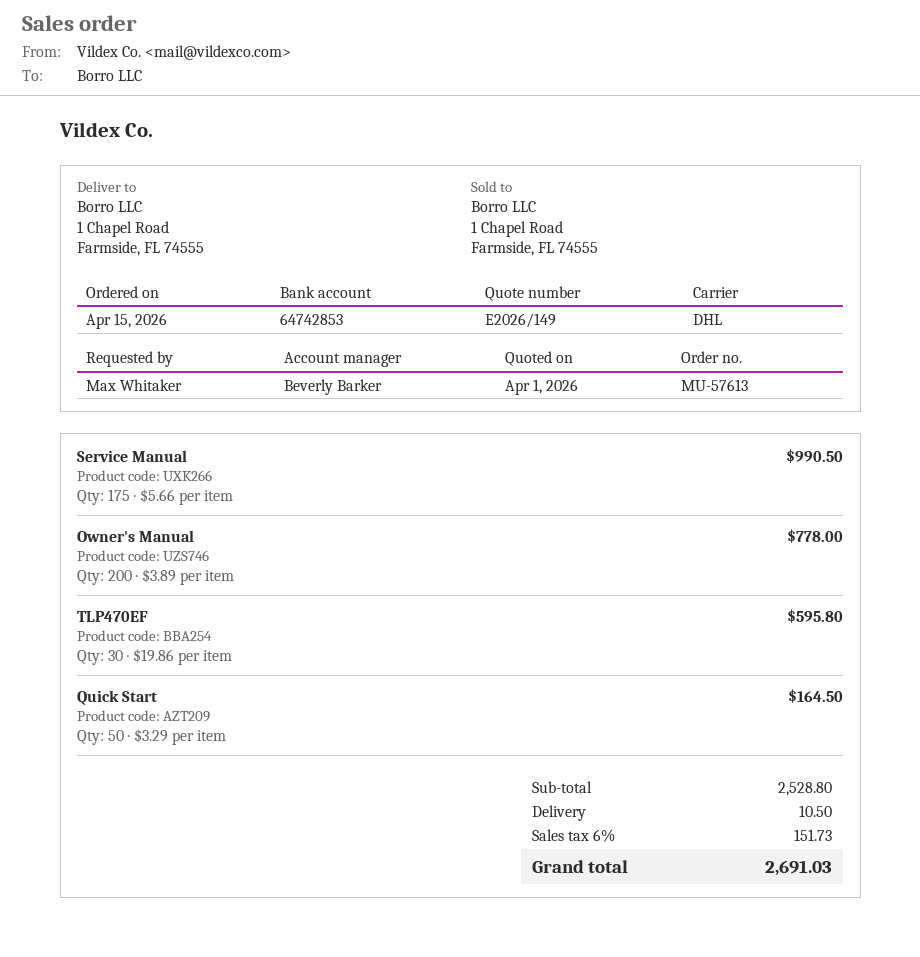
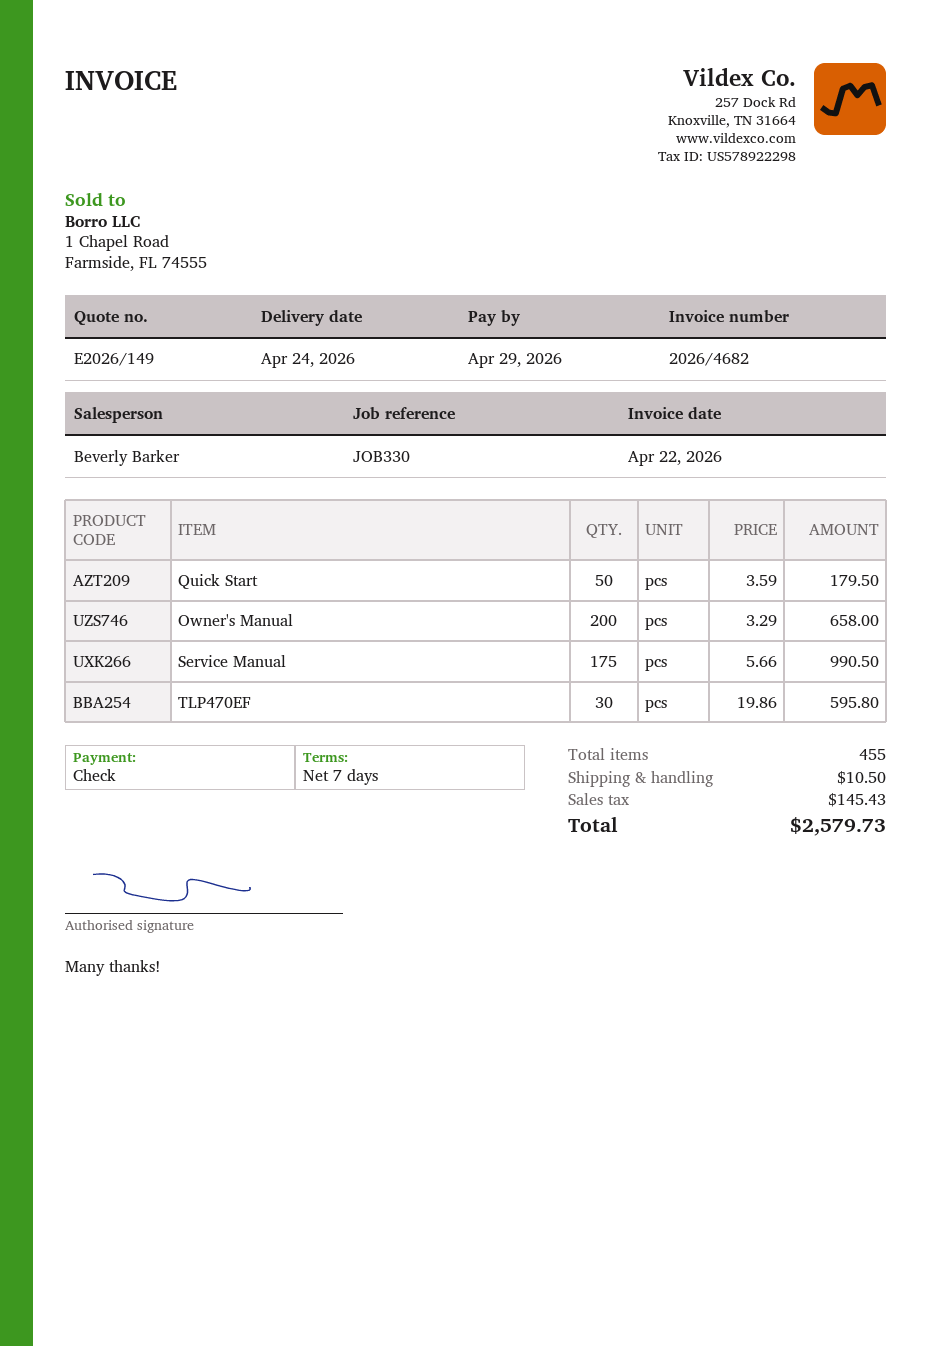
Owner's Manual: 200 x 3.89 = 778.00 -> 200 x 3.29 = 658.00
Quick Start: 50 x 3.29 = 164.50 -> 50 x 3.59 = 179.50
tax: 151.73 -> 145.43
total: 2691.03 -> 2579.73

